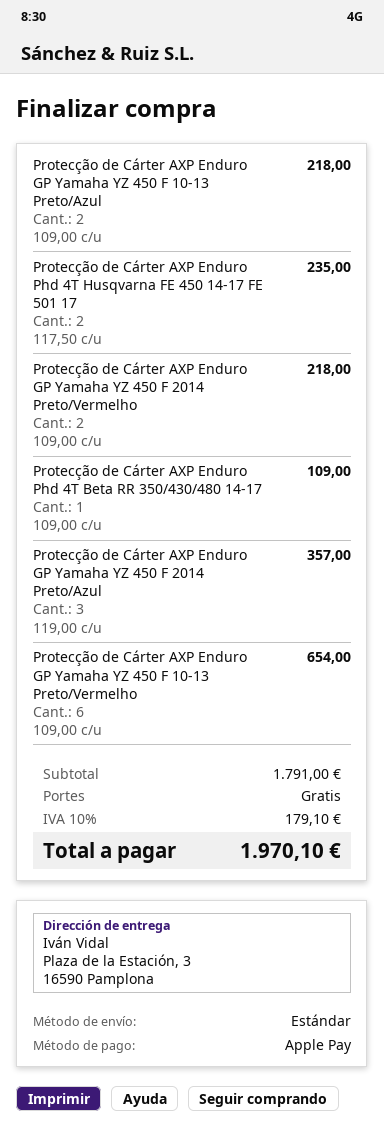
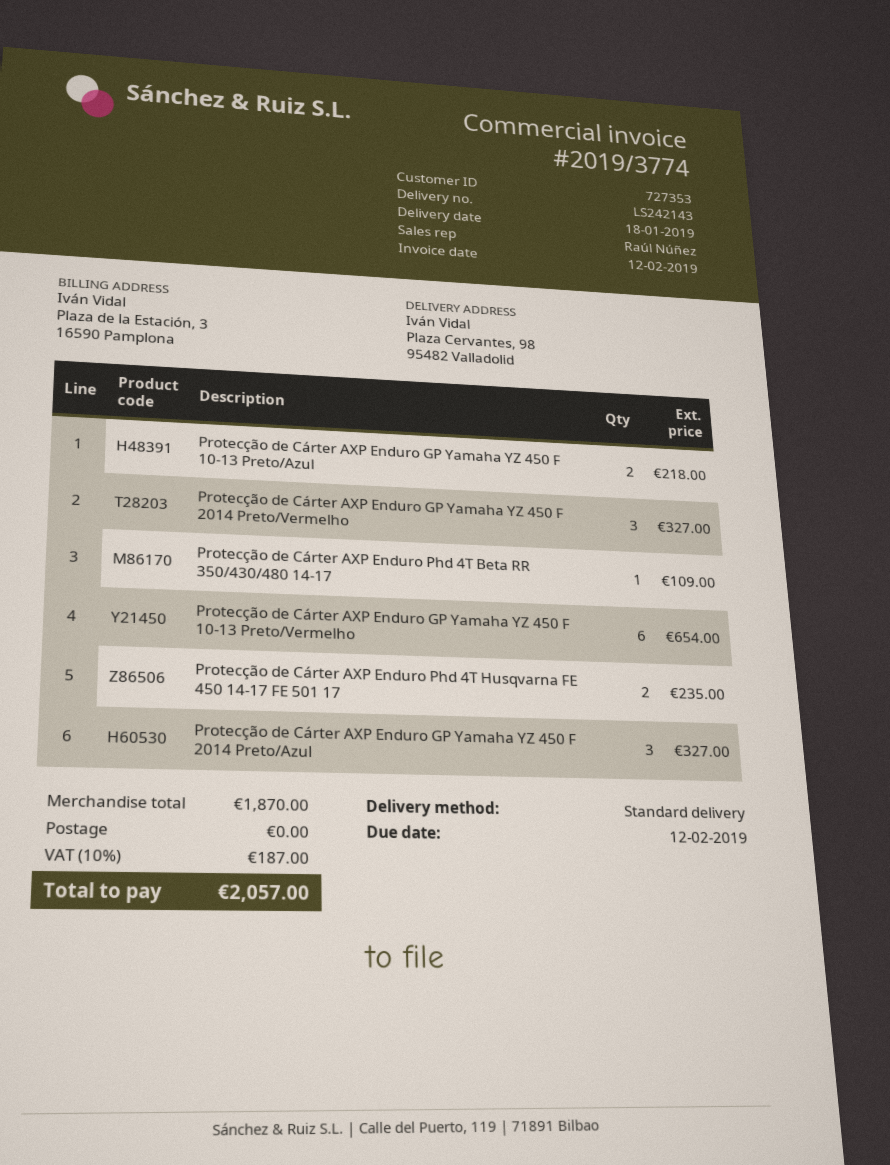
ship to: Plaza de la Estación, 3, 16590 Pamplona -> Plaza Cervantes, 98, 95482 Valladolid
Protecção de Cárter AXP Enduro GP Yamaha YZ 450 F 2014 Preto/Vermelho: 2 for 218.00 -> 3 for 327.00
Protecção de Cárter AXP Enduro GP Yamaha YZ 450 F 2014 Preto/Azul: 3 for 357.00 -> 3 for 327.00
subtotal: 1791.00 -> 1870.00
tax: 10% = 179.10 -> 10% = 187.00
total: 1970.10 -> 2057.00

